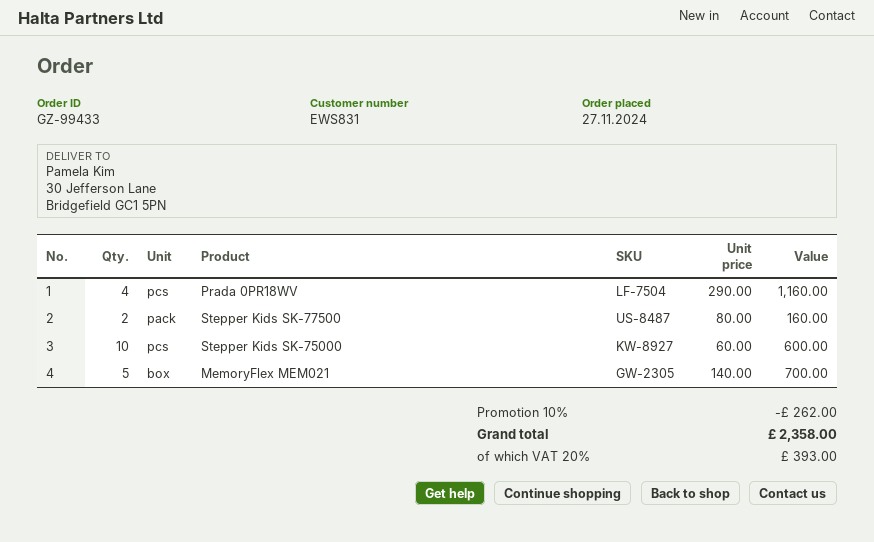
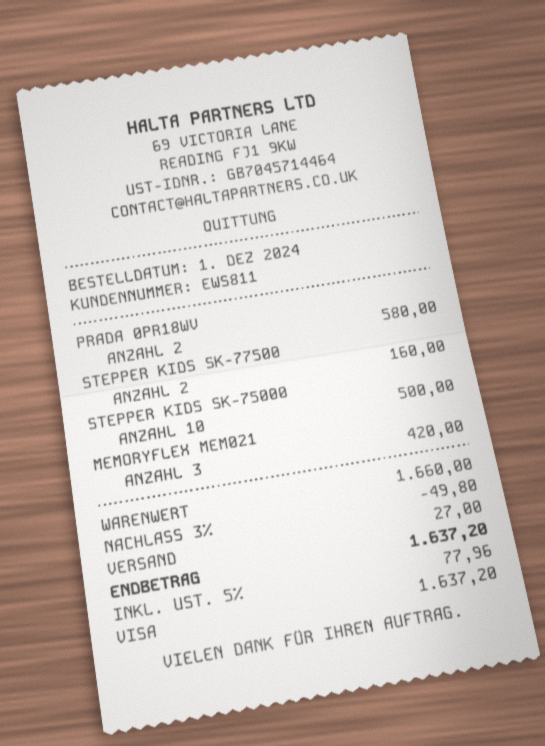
order date: 2024-11-27 -> 2024-12-01
customer number: EWS831 -> EWS811
Prada 0PR18WV: 4 for 1160.00 -> 2 for 580.00
Stepper Kids SK-75000: 10 for 600.00 -> 10 for 500.00
MemoryFlex MEM021: 5 for 700.00 -> 3 for 420.00
discount: 10% = 262.00 -> 3% = 49.80
shipping: none -> 27.00
tax: 20% = 393.00 -> 5% = 77.96
total: 2358.00 -> 1637.20

